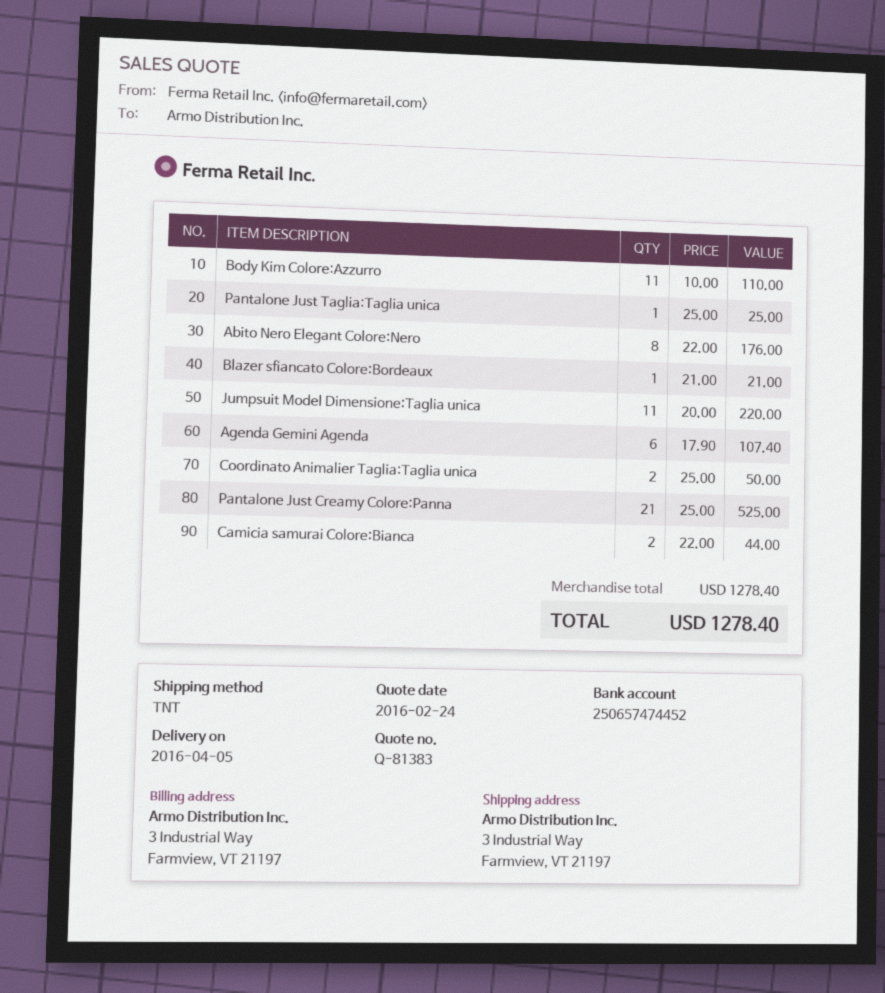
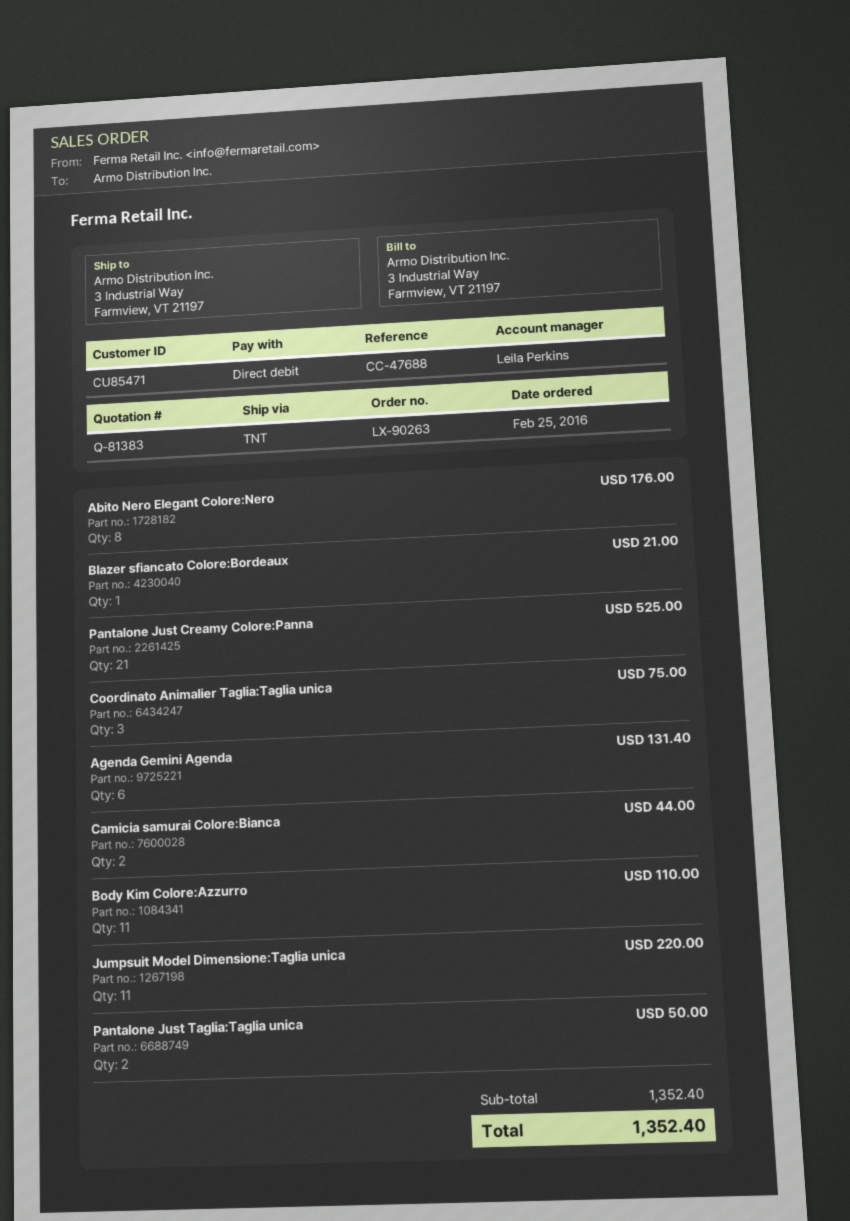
Pantalone Just Taglia:Taglia unica: 1 for 25.00 -> 2 for 50.00
Agenda Gemini Agenda: 6 for 107.40 -> 6 for 131.40
Coordinato Animalier Taglia:Taglia unica: 2 for 50.00 -> 3 for 75.00
subtotal: 1278.40 -> 1352.40
total: 1278.40 -> 1352.40

